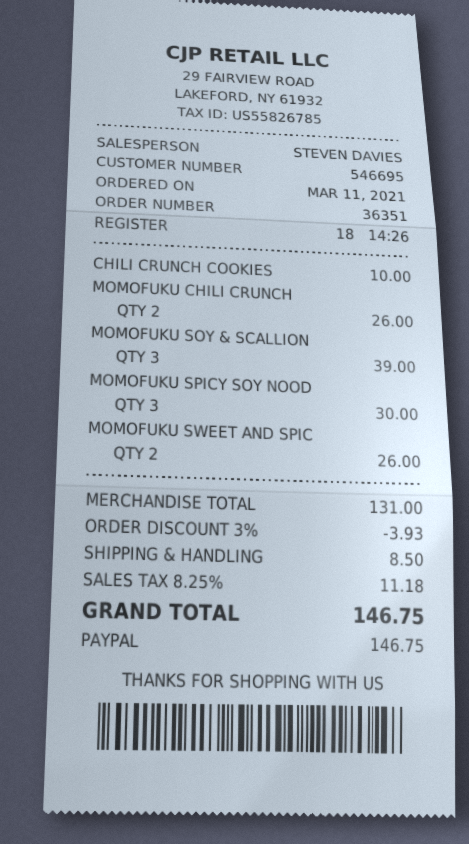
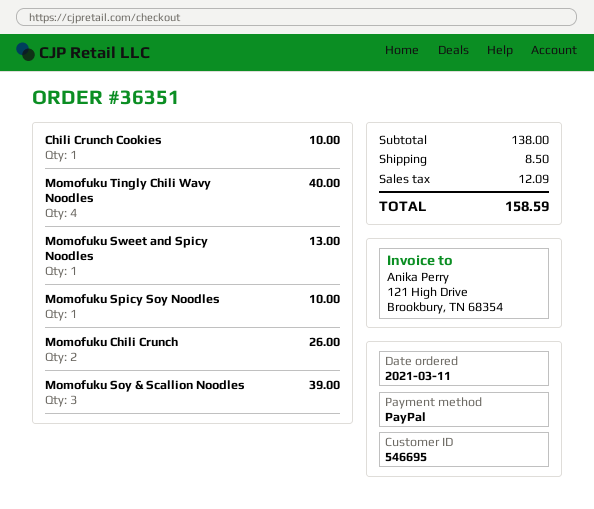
MOMOFUKU SPICY SOY NOOD: 3 for 30.00 -> 1 for 10.00
MOMOFUKU SWEET AND SPIC: 2 for 26.00 -> 1 for 13.00
Momofuku Tingly Chili Wavy Noodles: none -> 4 for 40.00
subtotal: 131.00 -> 138.00
discount: 3% = 3.93 -> none
tax: 11.18 -> 12.09
total: 146.75 -> 158.59

